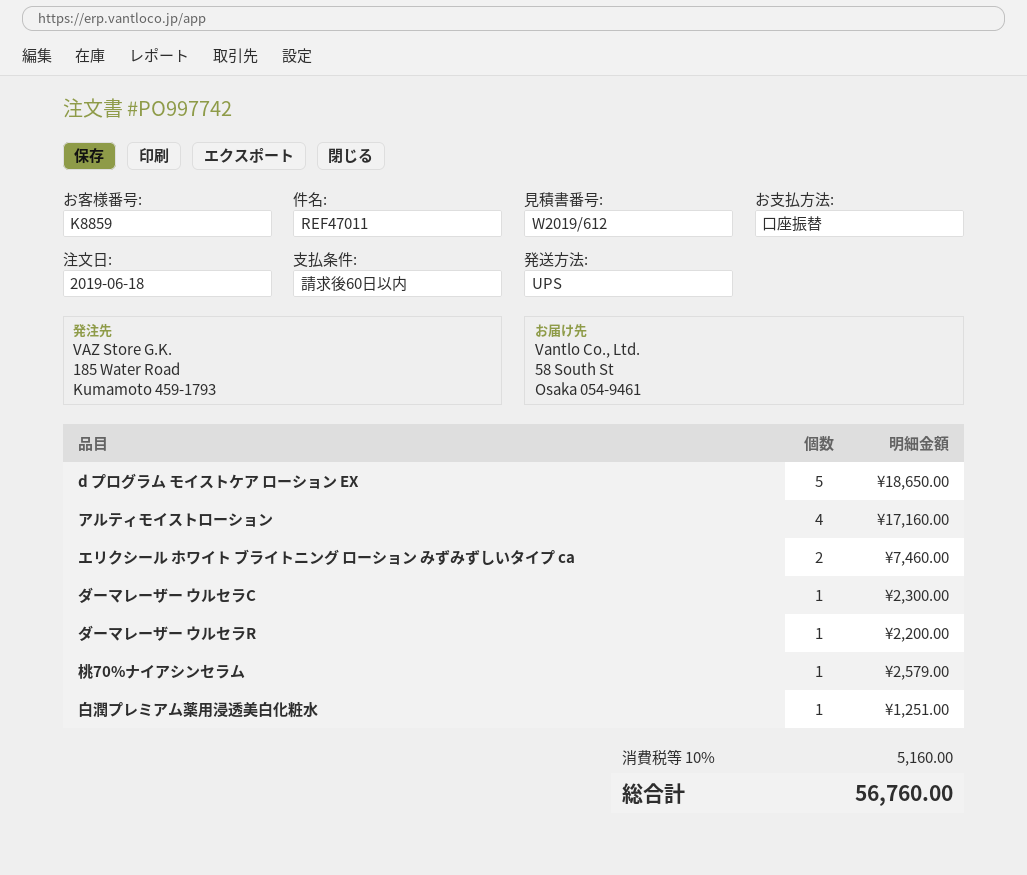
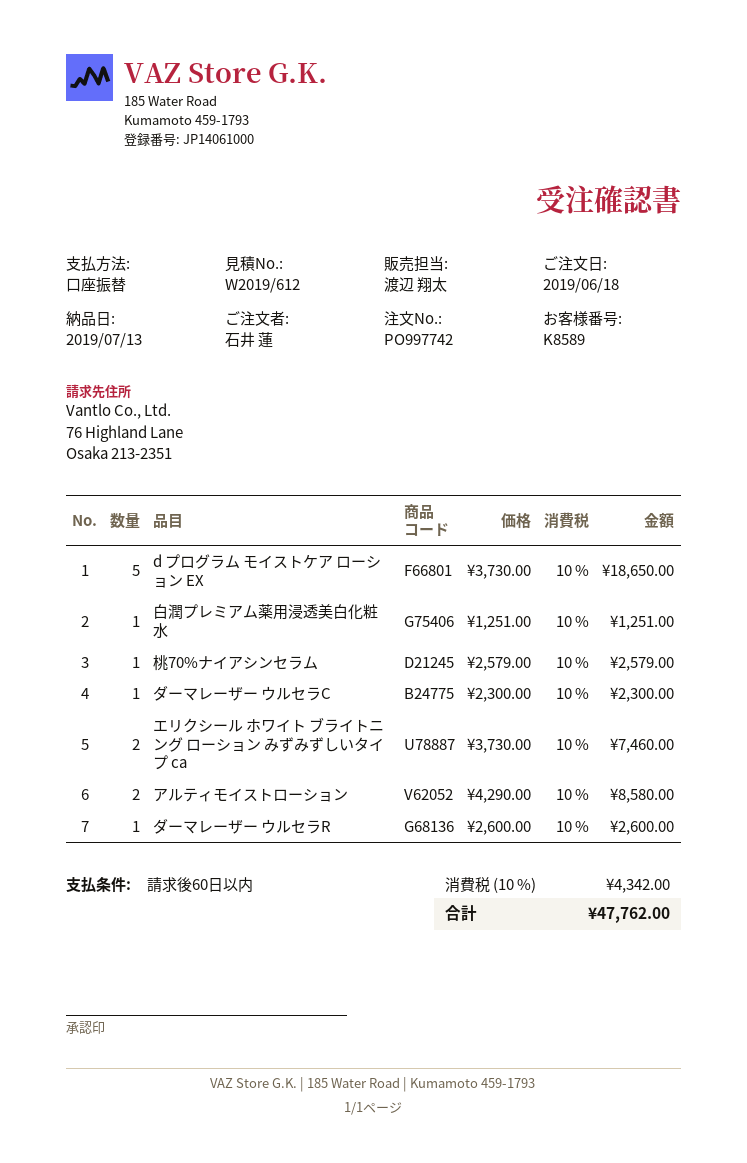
customer number: K8859 -> K8589
アルティモイストローション: 4 for 17160.00 -> 2 for 8580.00
ダーマレーザー ウルセラR: 1 for 2200.00 -> 1 for 2600.00
tax: 10% = 5160.00 -> 10% = 4342.00
total: 56760.00 -> 47762.00

